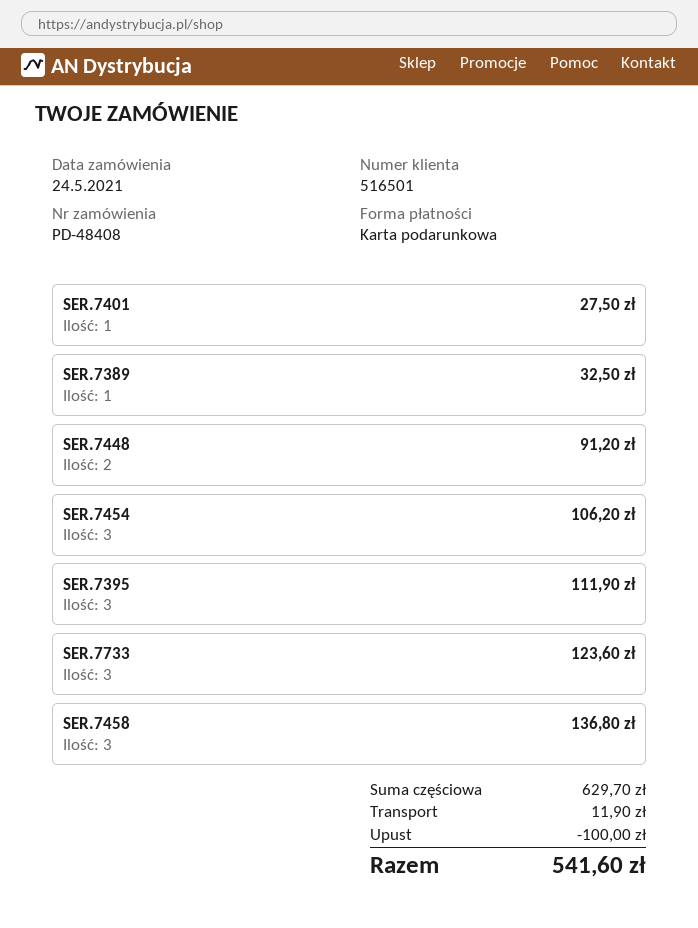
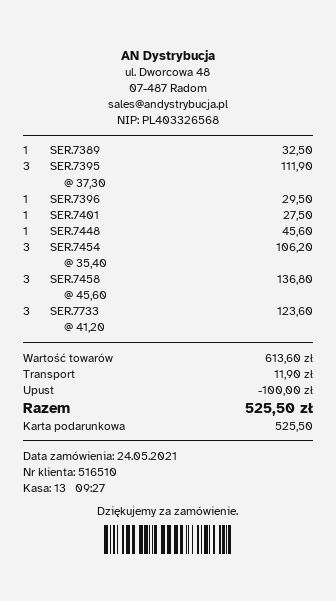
customer number: 516501 -> 516510
SER.7448: 2 for 91.20 -> 1 for 45.60
SER.7396: none -> 1 for 29.50
subtotal: 629.70 -> 613.60
total: 541.60 -> 525.50

